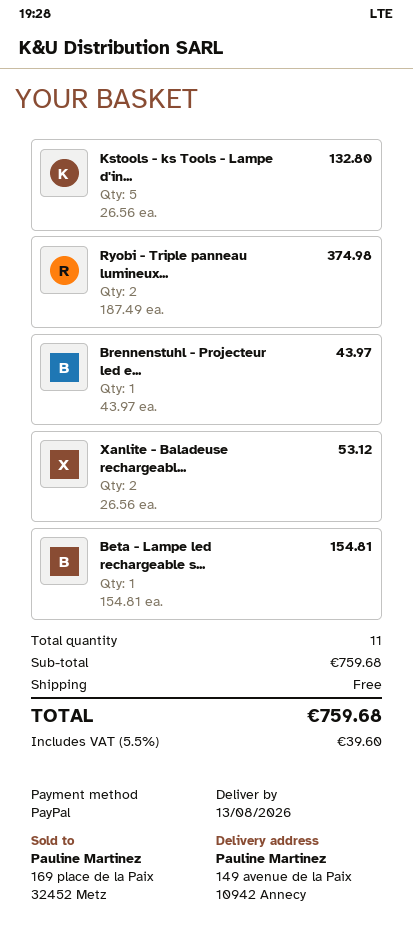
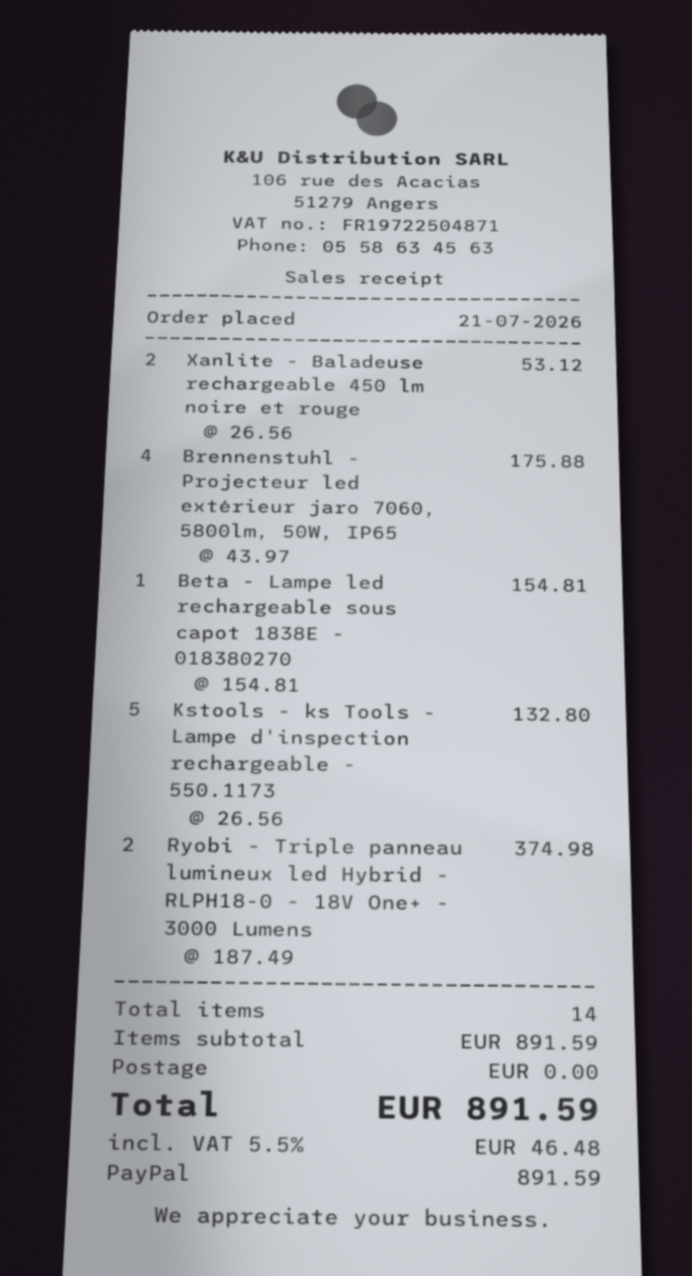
Brennenstuhl - Projecteur led e...: 1 x 43.97 = 43.97 -> 4 x 43.97 = 175.88
total quantity: 11 -> 14
subtotal: 759.68 -> 891.59
tax: 5.5% = 39.60 -> 5.5% = 46.48
total: 759.68 -> 891.59

